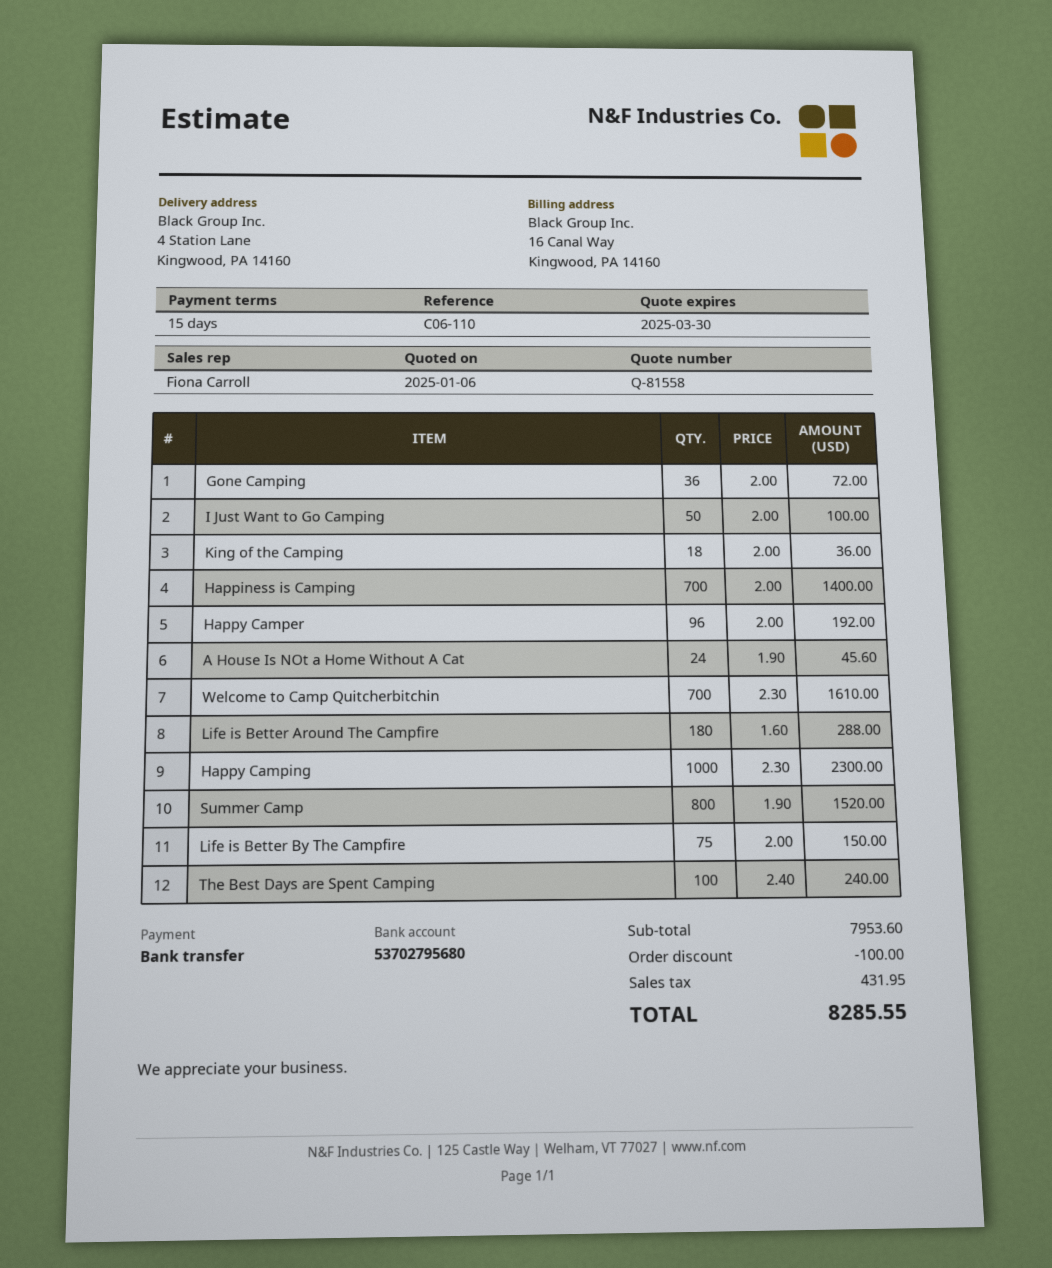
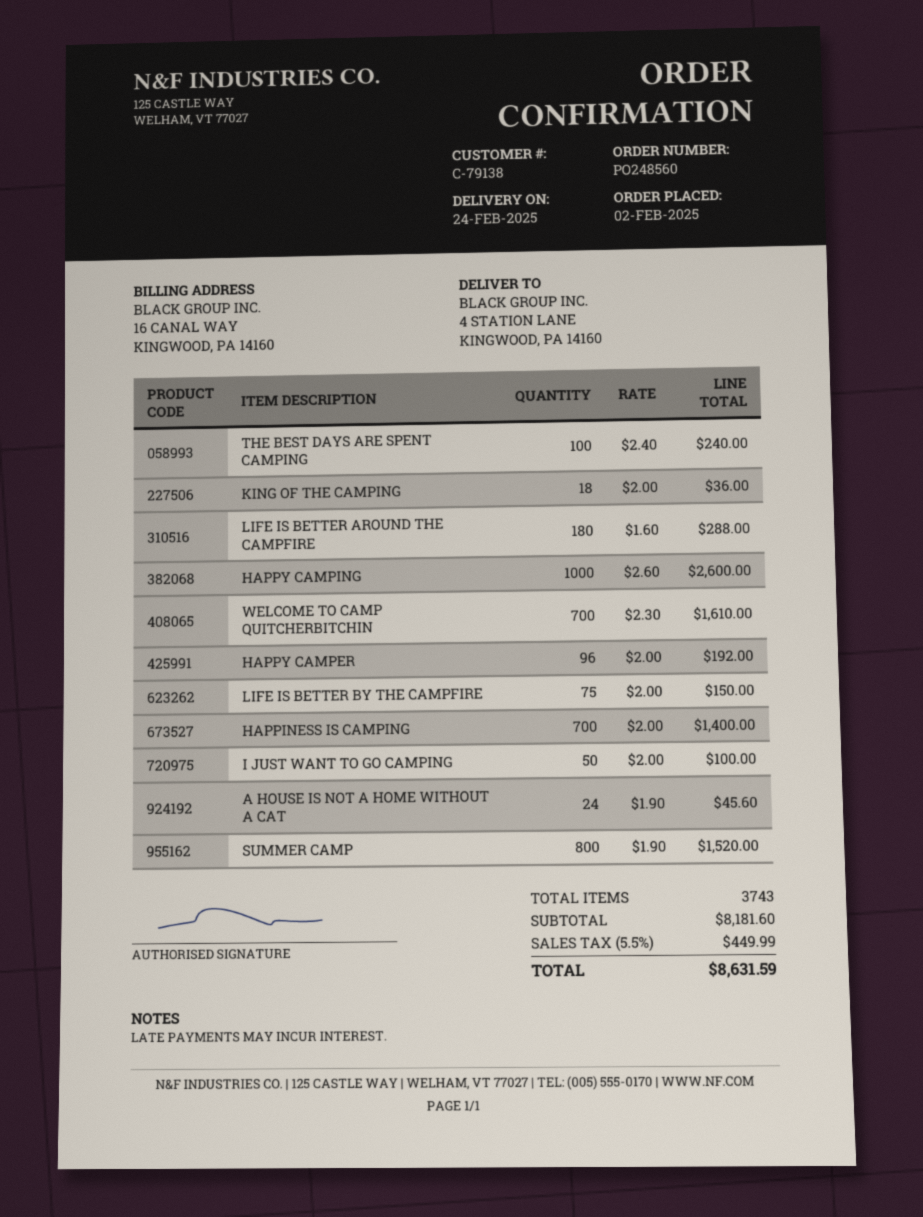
Gone Camping: 36 x 2.00 = 72.00 -> none
Happy Camping: 1000 x 2.30 = 2300.00 -> 1000 x 2.60 = 2600.00
subtotal: 7953.60 -> 8181.60
discount: 100.00 -> none
tax: 431.95 -> 449.99
total: 8285.55 -> 8631.59

